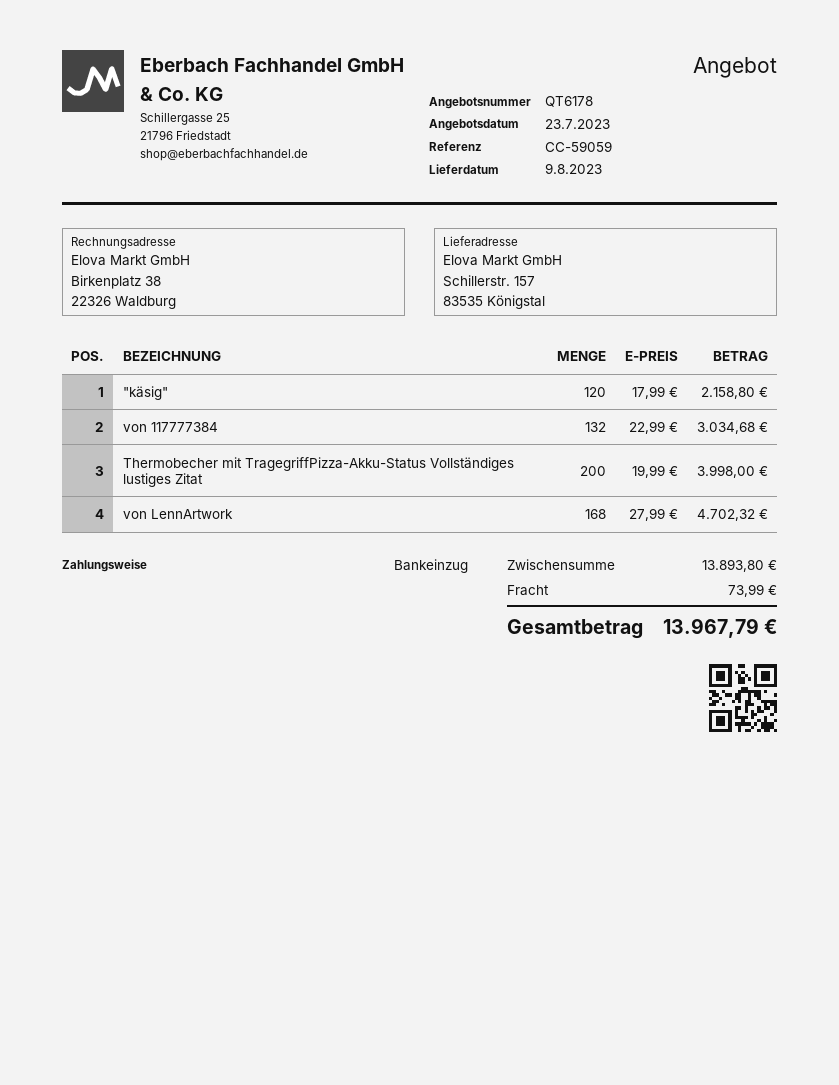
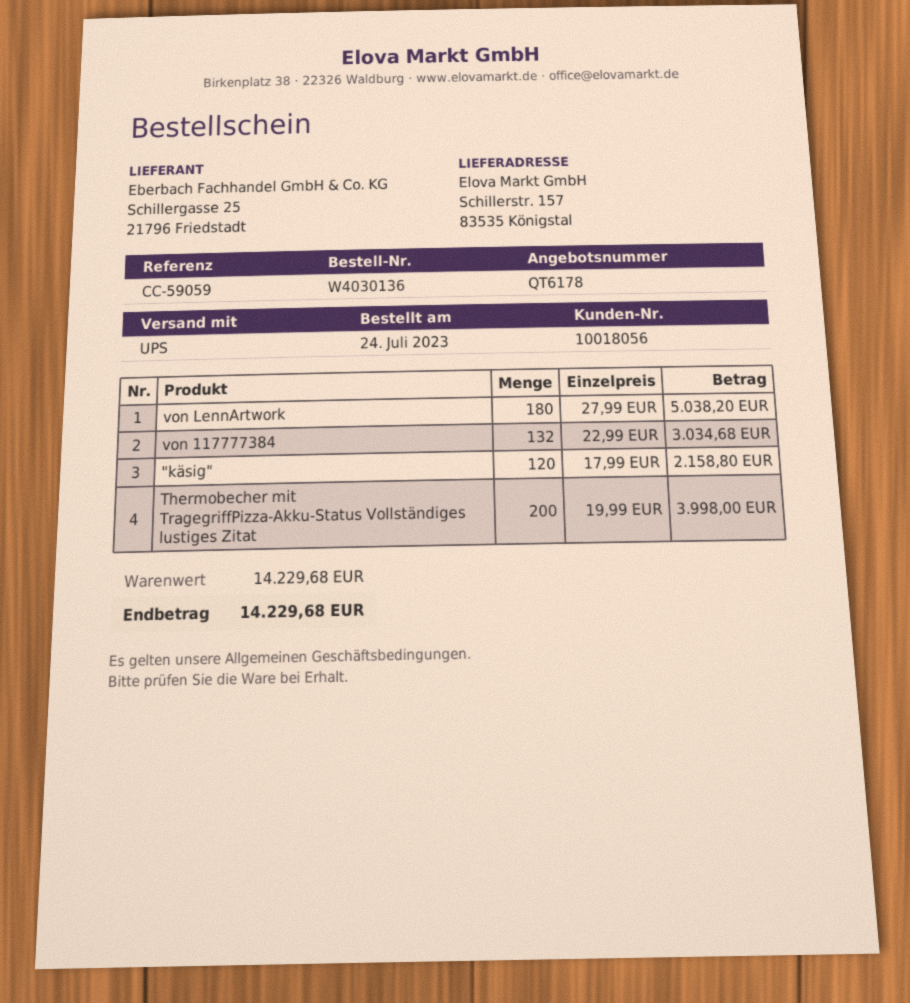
von LennArtwork: 168 x 27.99 = 4702.32 -> 180 x 27.99 = 5038.20
subtotal: 13893.80 -> 14229.68
shipping: 73.99 -> none
total: 13967.79 -> 14229.68

